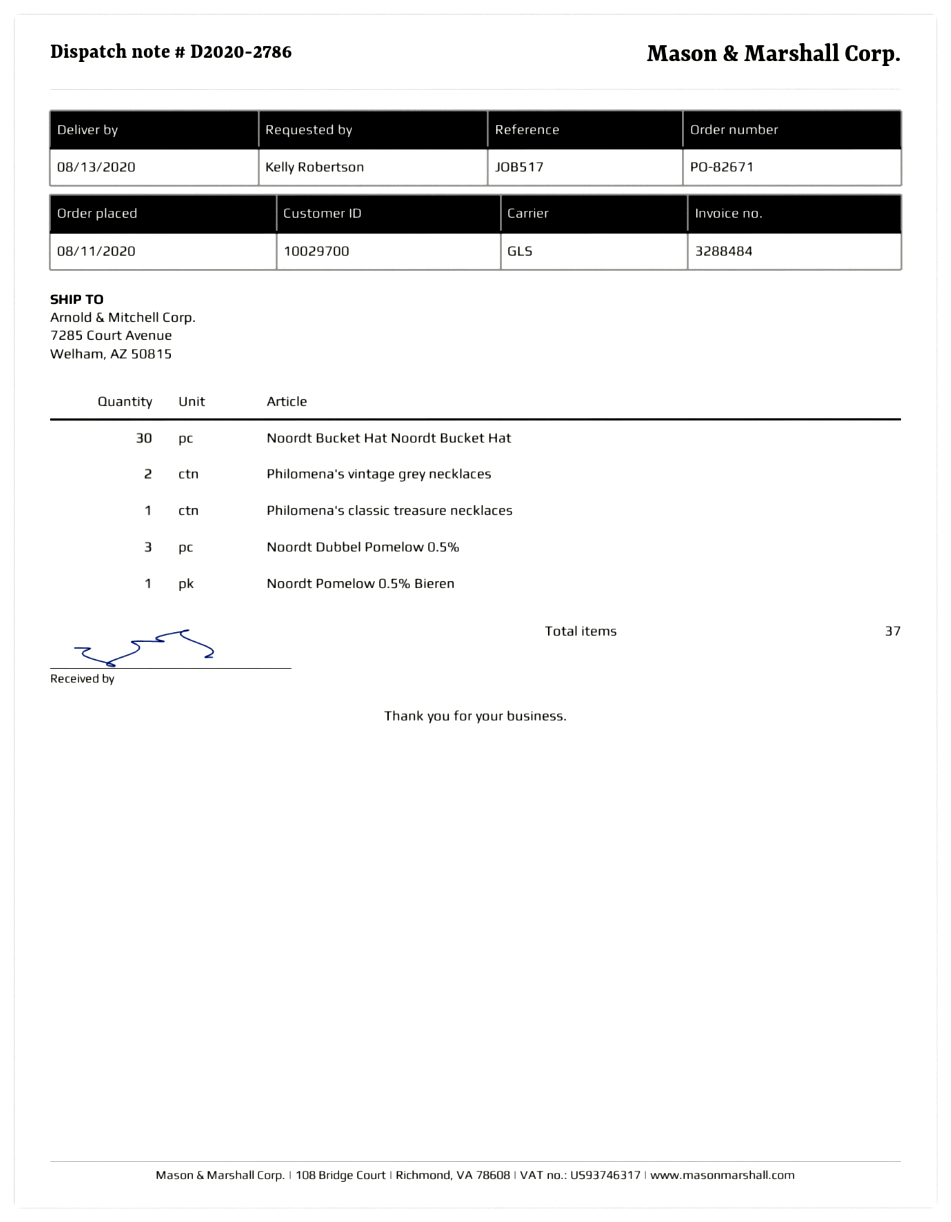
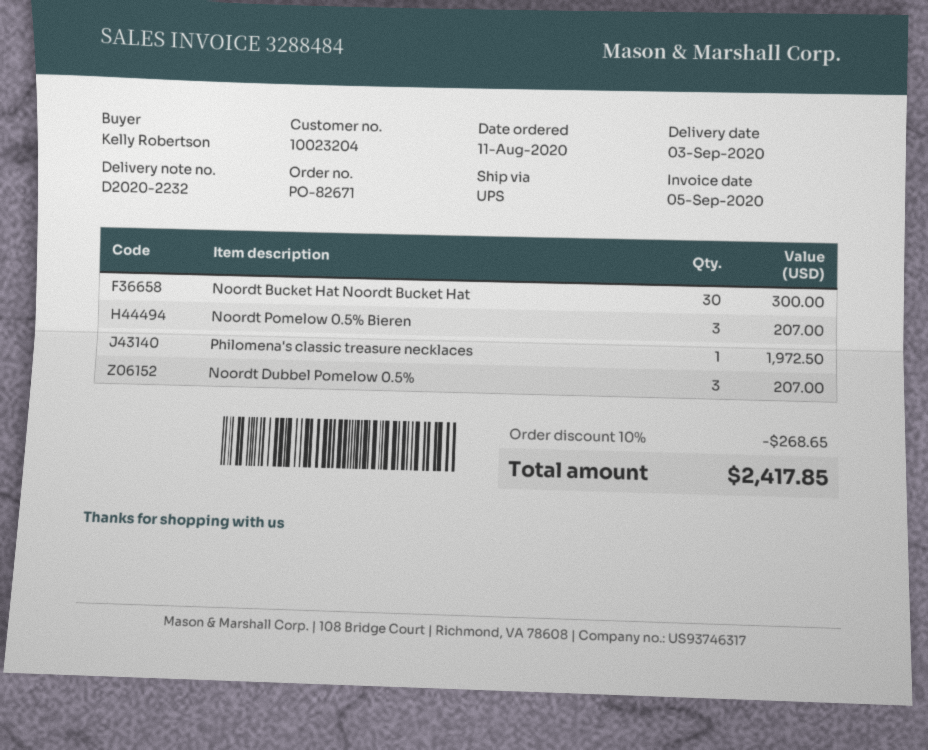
delivery note number: D2020-2786 -> D2020-2232
delivery date: 2020-08-13 -> 2020-09-03
customer number: 10029700 -> 10023204
shipping method: GLS -> UPS
Philomena's vintage grey necklaces: 2 -> none
Noordt Pomelow 0.5% Bieren: 1 -> 3

